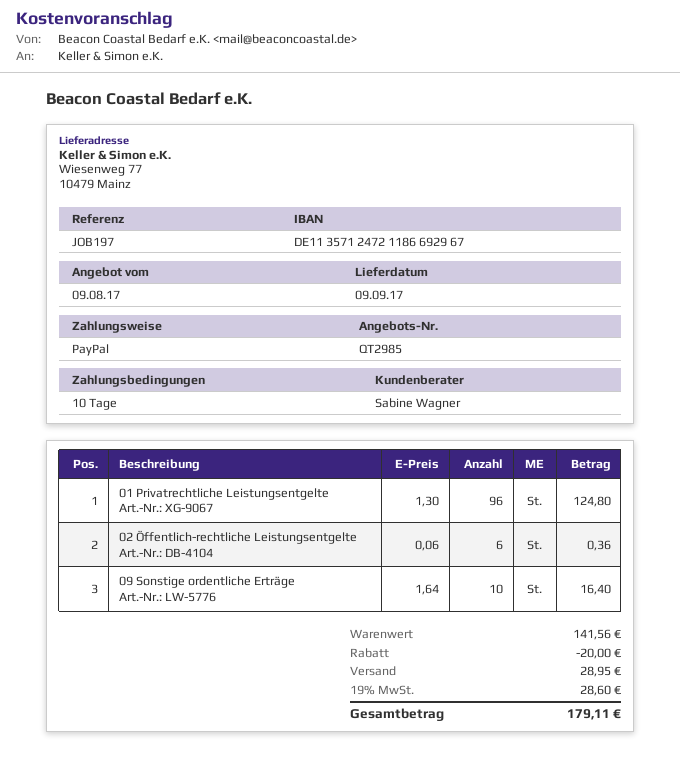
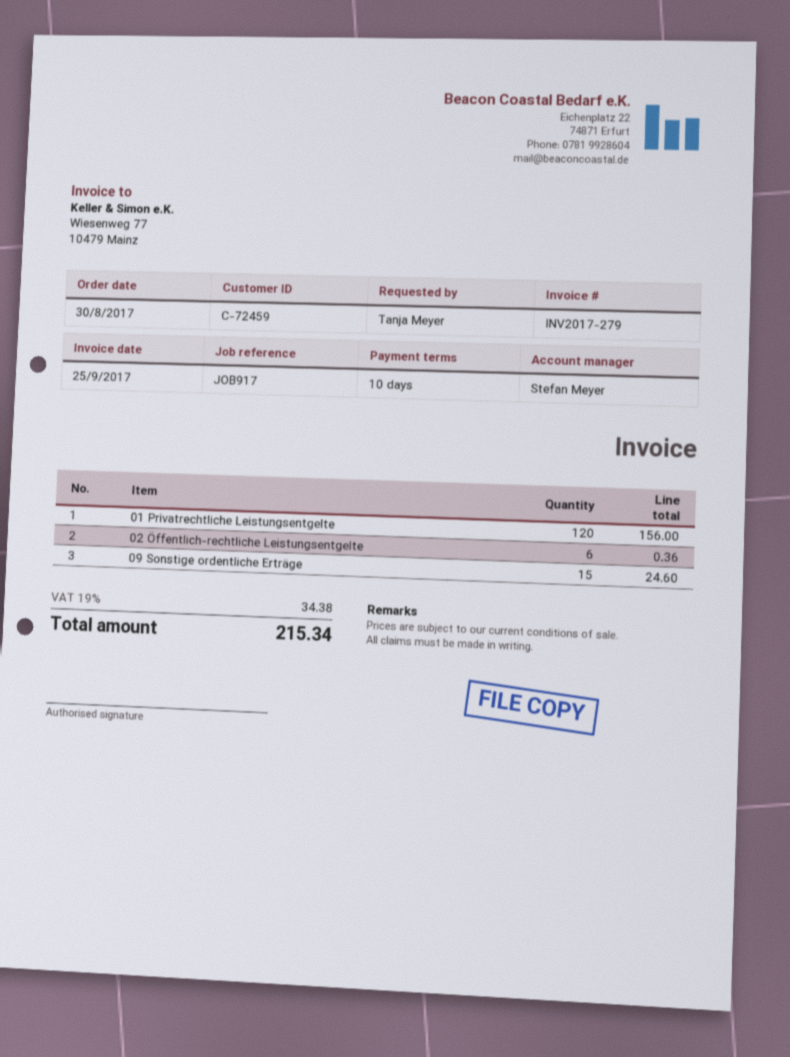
reference: JOB197 -> JOB917
sales rep: Sabine Wagner -> Stefan Meyer
01 Privatrechtliche Leistungsentgelte: 96 for 124.80 -> 120 for 156.00
09 Sonstige ordentliche Erträge: 10 for 16.40 -> 15 for 24.60
discount: 20.00 -> none
shipping: 28.95 -> none
tax: 19% = 28.60 -> 19% = 34.38
total: 179.11 -> 215.34

